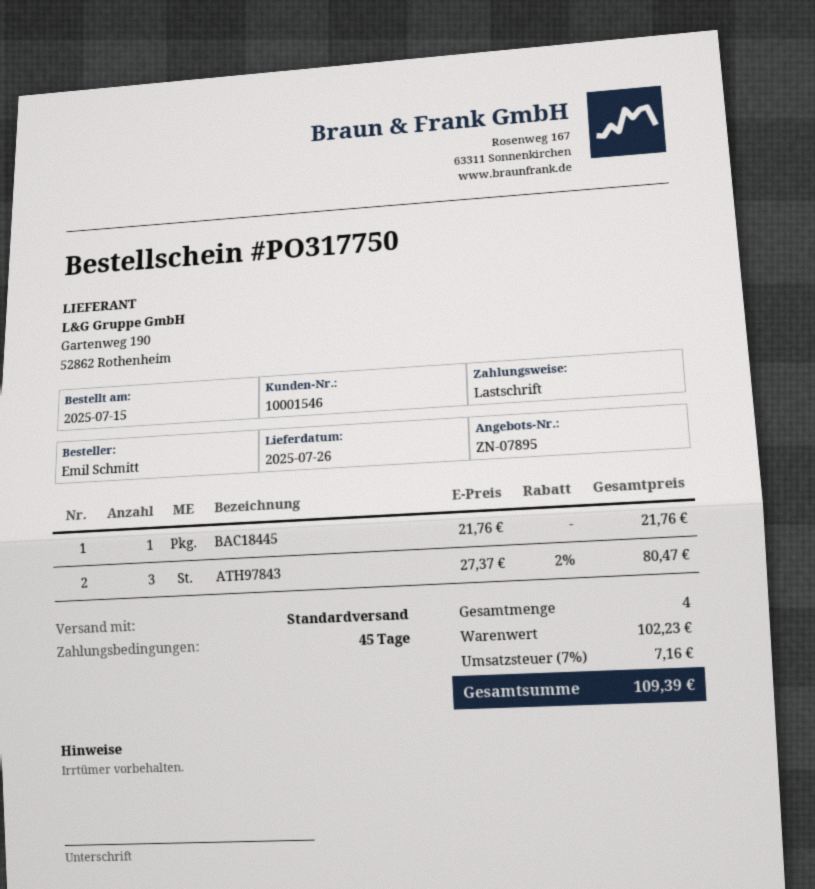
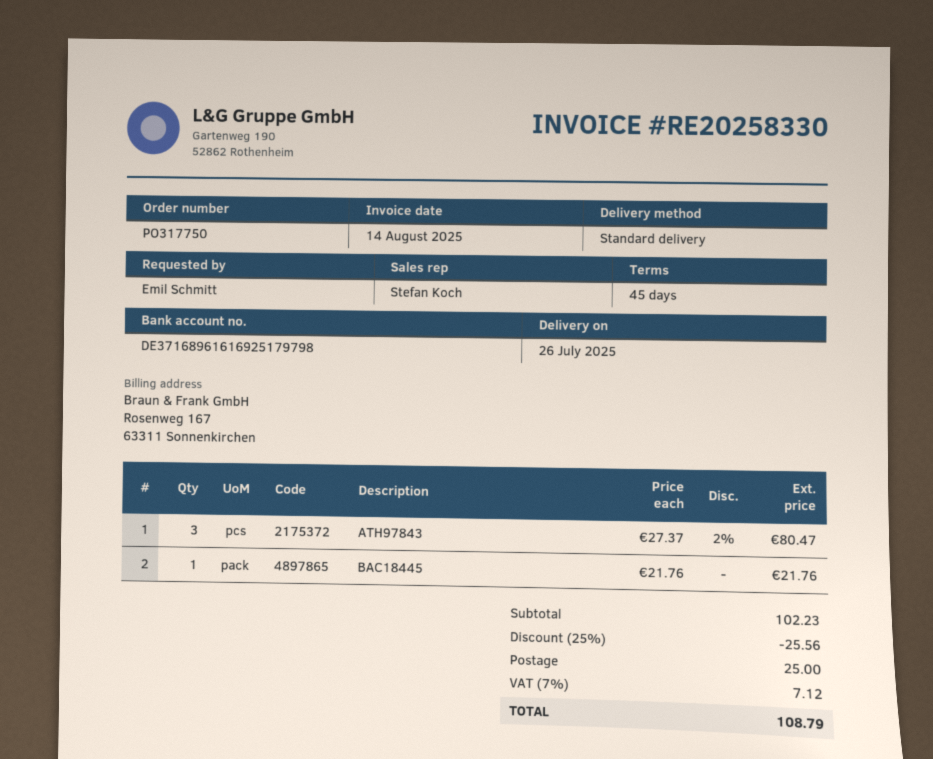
discount: none -> 25% = 25.56
shipping: none -> 25.00
tax: 7% = 7.16 -> 7% = 7.12
total: 109.39 -> 108.79

